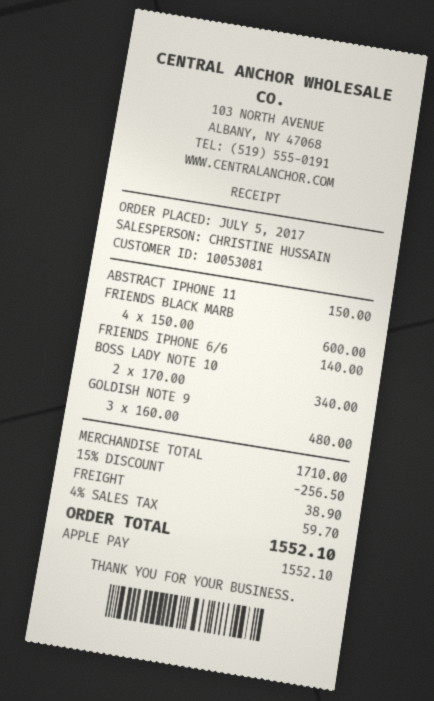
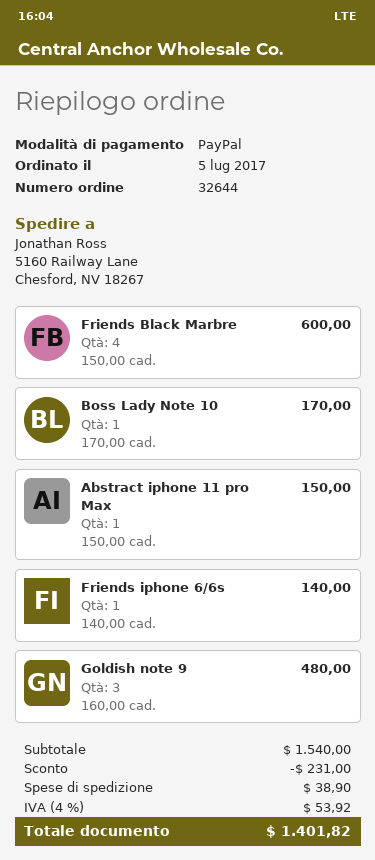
payment method: Apple Pay -> PayPal
BOSS LADY NOTE 10: 2 x 170.00 = 340.00 -> 1 x 170.00 = 170.00
subtotal: 1710.00 -> 1540.00
discount: 256.50 -> 231.00
tax: 4% = 59.70 -> 4% = 53.92
total: 1552.10 -> 1401.82

